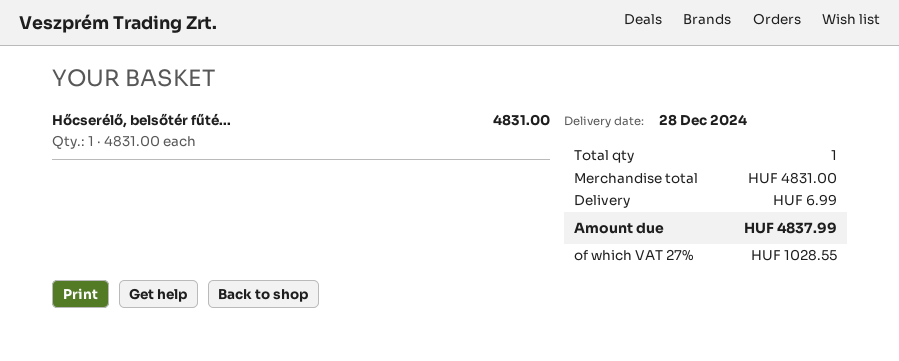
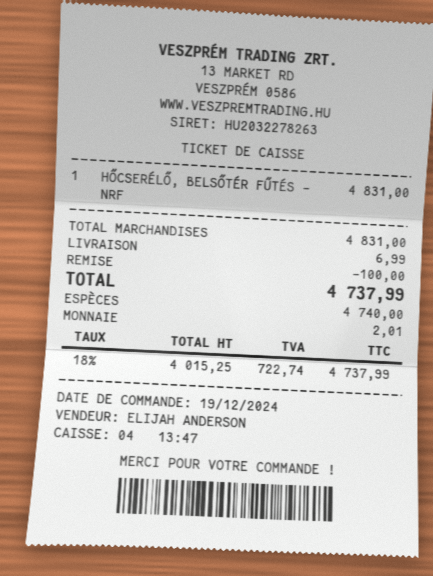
discount: none -> 100.00
tax: 27% = 1028.55 -> 18% = 722.74
total: 4837.99 -> 4737.99

